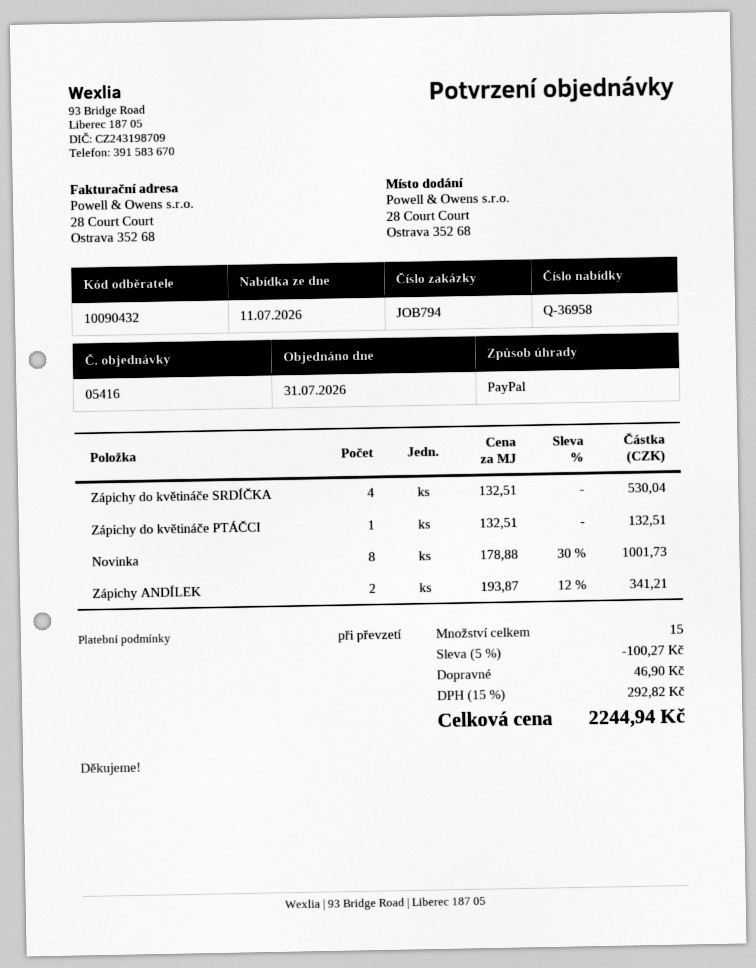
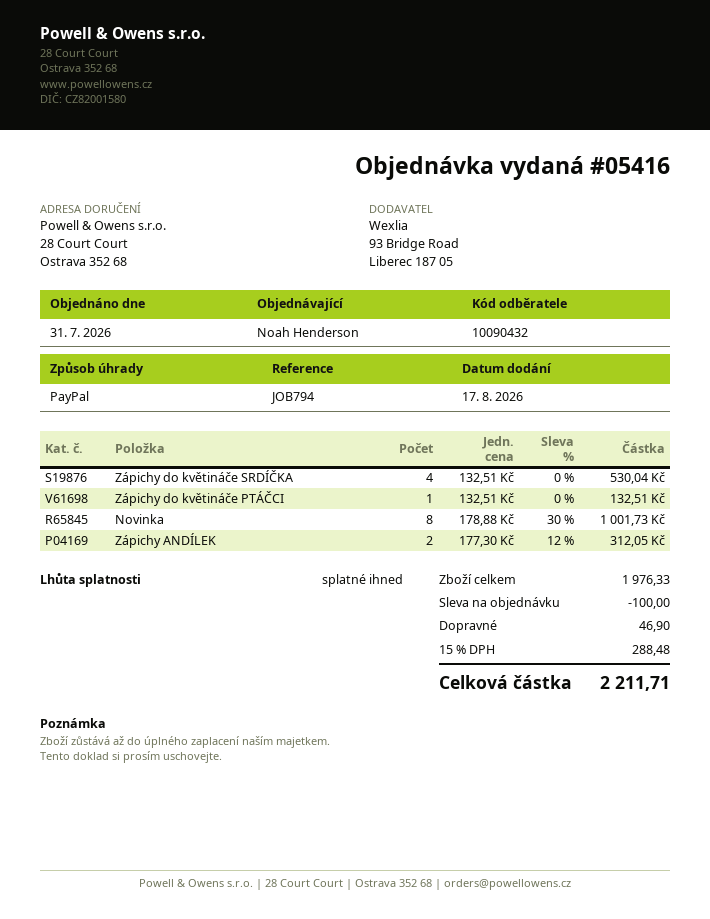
Zápichy ANDÍLEK: 2 x 193.87 - 12% = 341.21 -> 2 x 177.30 - 12% = 312.05
discount: 100.27 -> 100.00
tax: 15% = 292.82 -> 15% = 288.48
total: 2244.94 -> 2211.71

